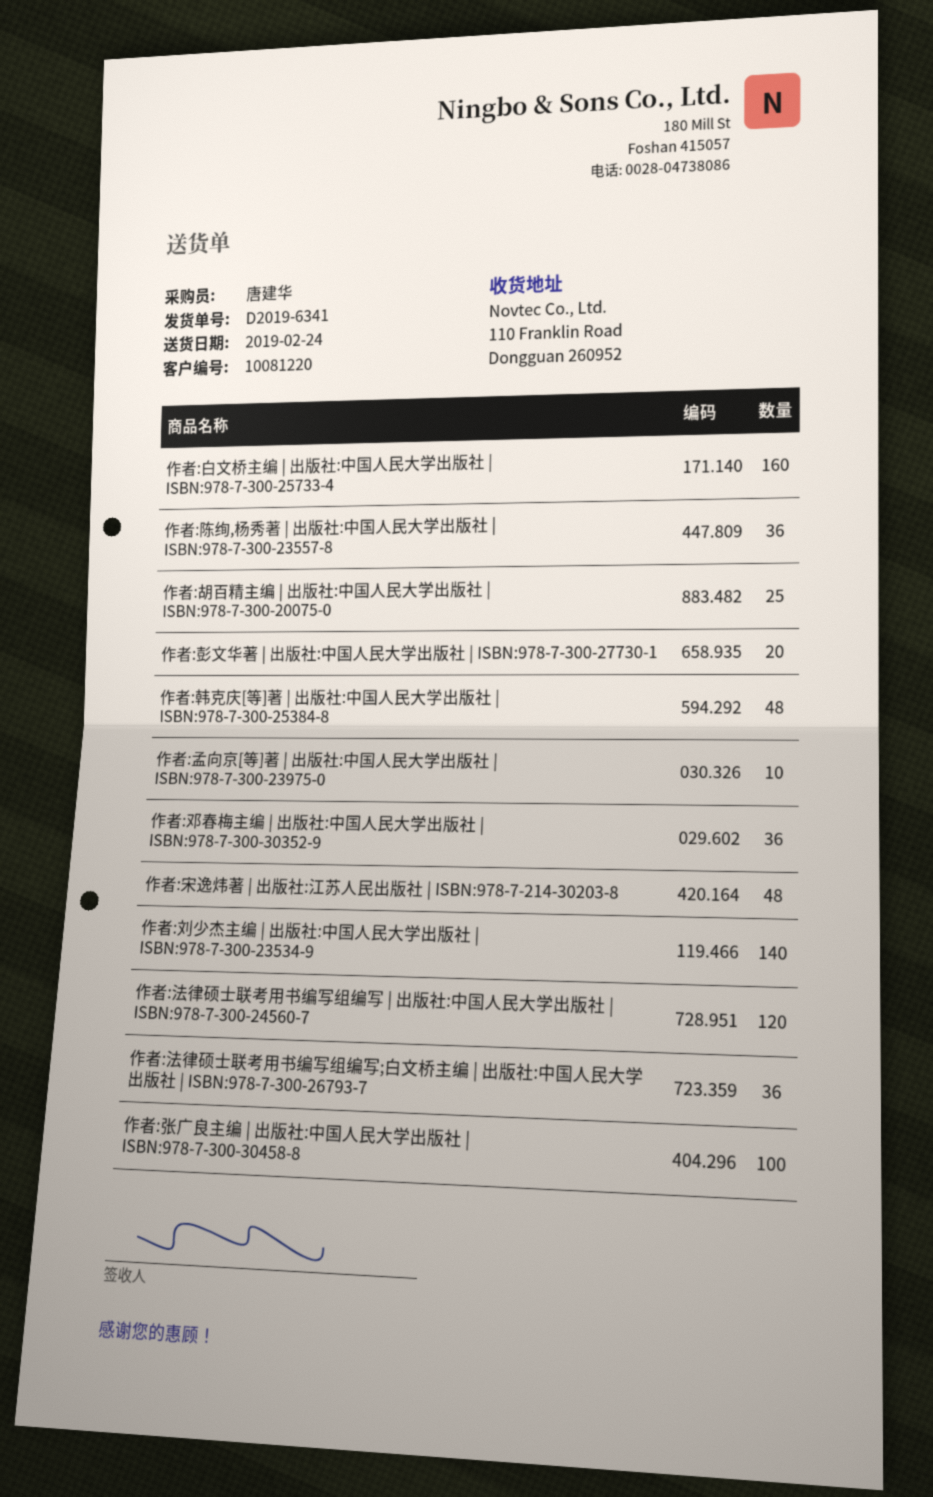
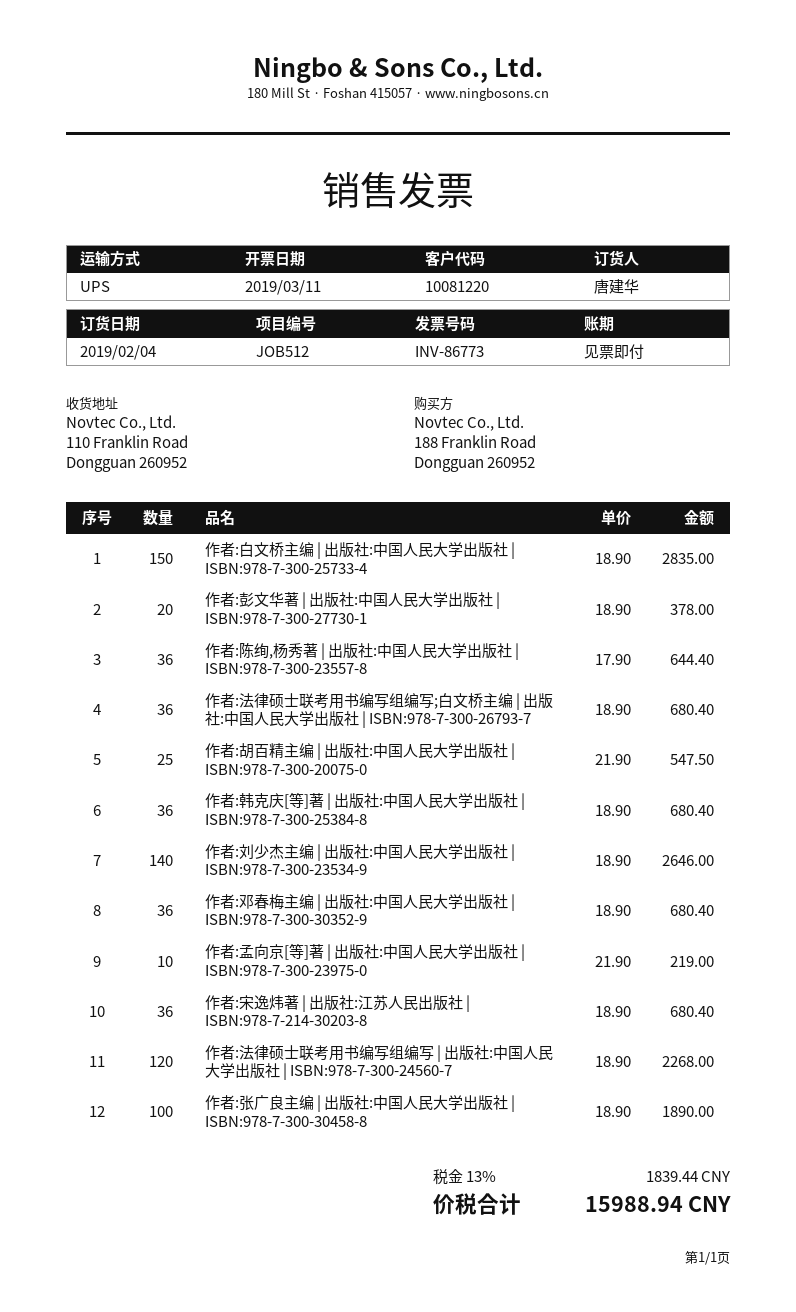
作者:白文桥主编 | 出版社:中国人民大学出版社 | ISBN:978-7-300-25733-4: 160 -> 150
作者:韩克庆[等]著 | 出版社:中国人民大学出版社 | ISBN:978-7-300-25384-8: 48 -> 36
作者:宋逸炜著 | 出版社:江苏人民出版社 | ISBN:978-7-214-30203-8: 48 -> 36

